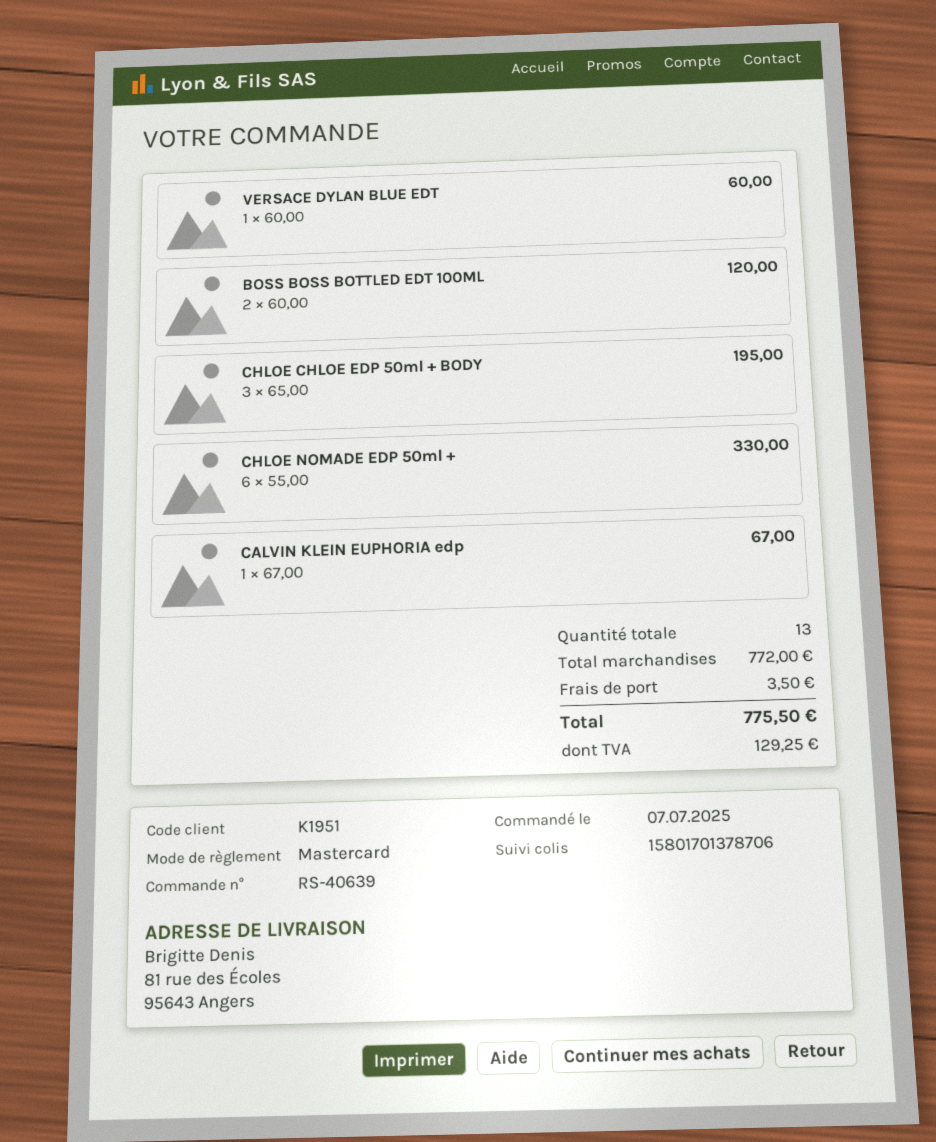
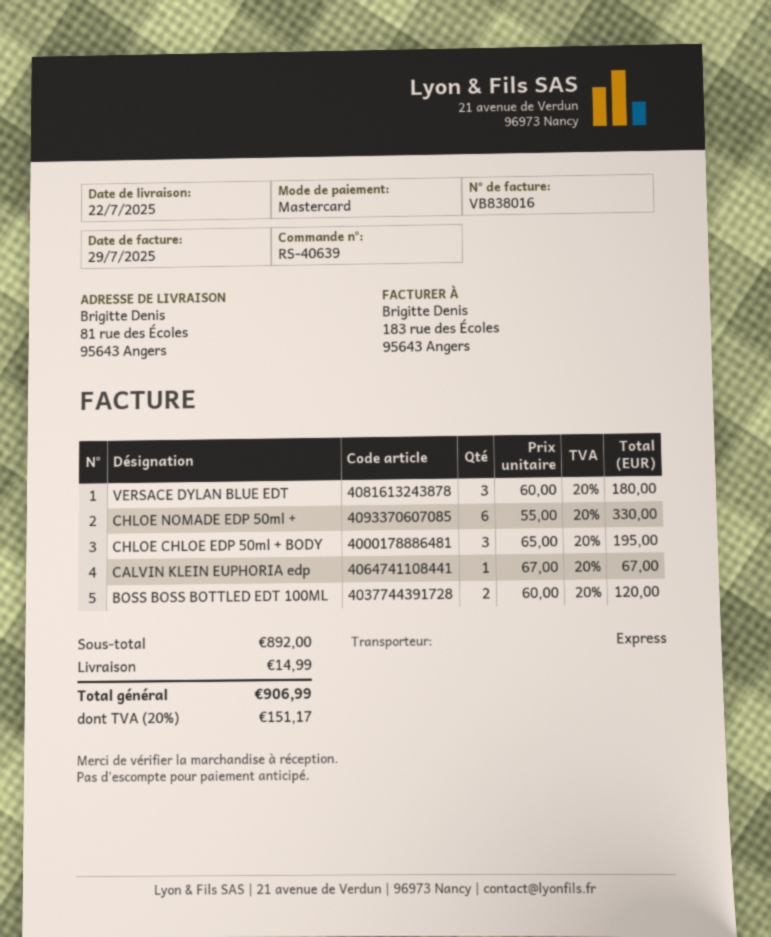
VERSACE DYLAN BLUE EDT: 1 x 60.00 = 60.00 -> 3 x 60.00 = 180.00
subtotal: 772.00 -> 892.00
shipping: 3.50 -> 14.99
tax: 129.25 -> 151.17
total: 775.50 -> 906.99

